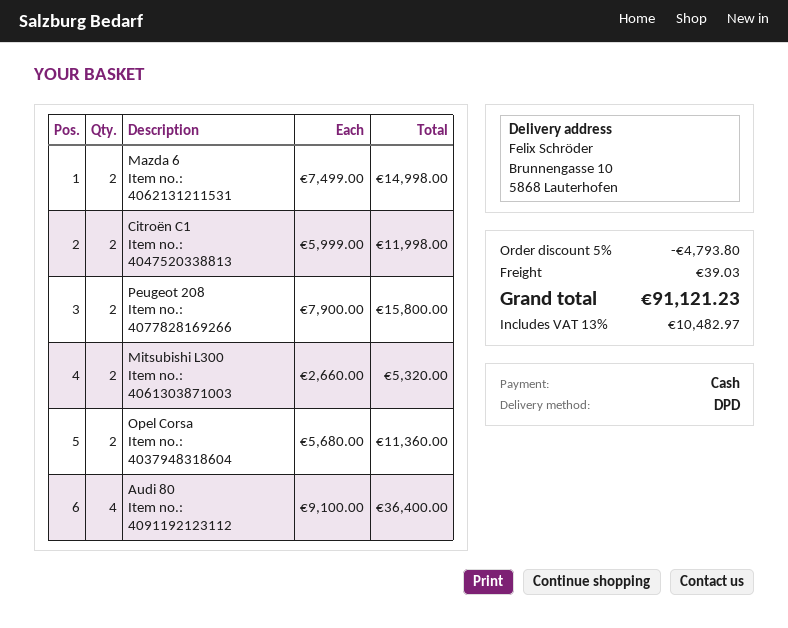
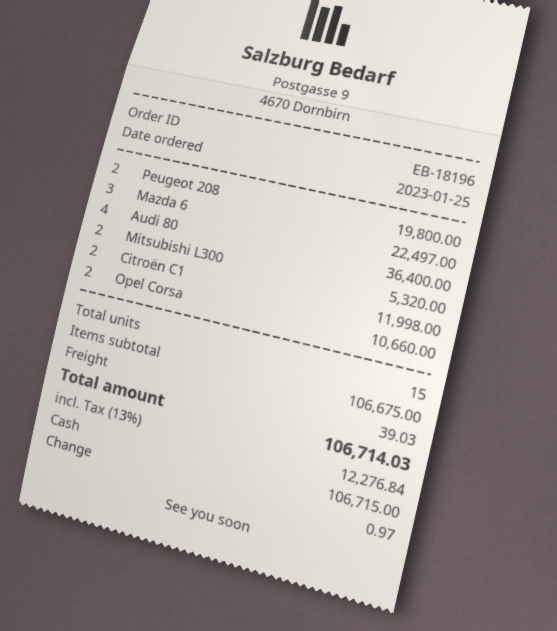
Mazda 6: 2 for 14998.00 -> 3 for 22497.00
Peugeot 208: 2 for 15800.00 -> 2 for 19800.00
Opel Corsa: 2 for 11360.00 -> 2 for 10660.00
discount: 5% = 4793.80 -> none
tax: 13% = 10482.97 -> 13% = 12276.84
total: 91121.23 -> 106714.03

